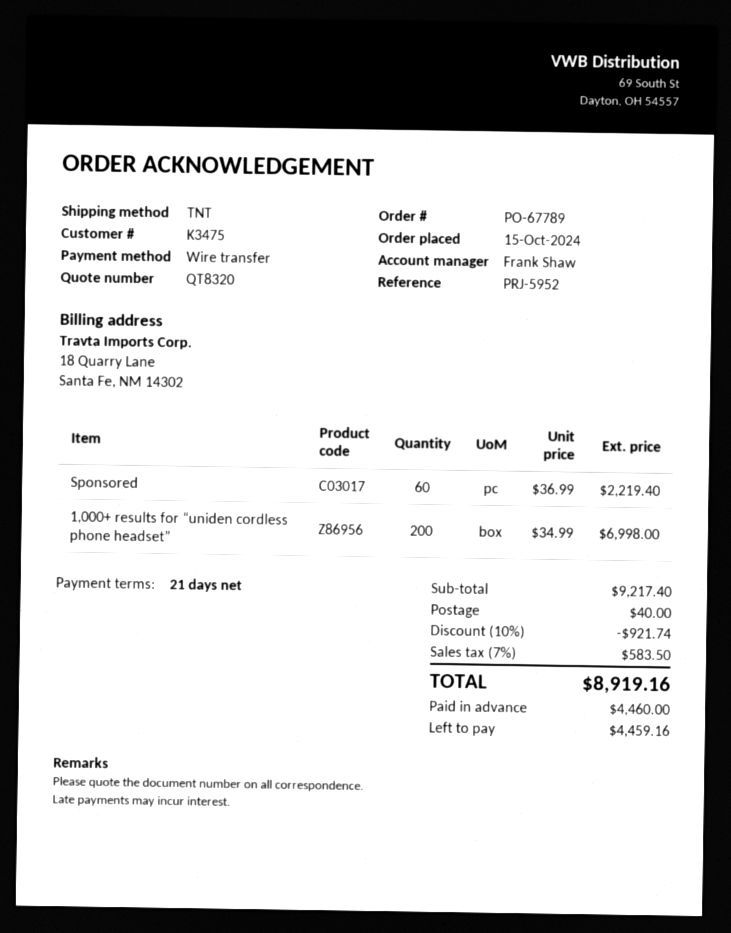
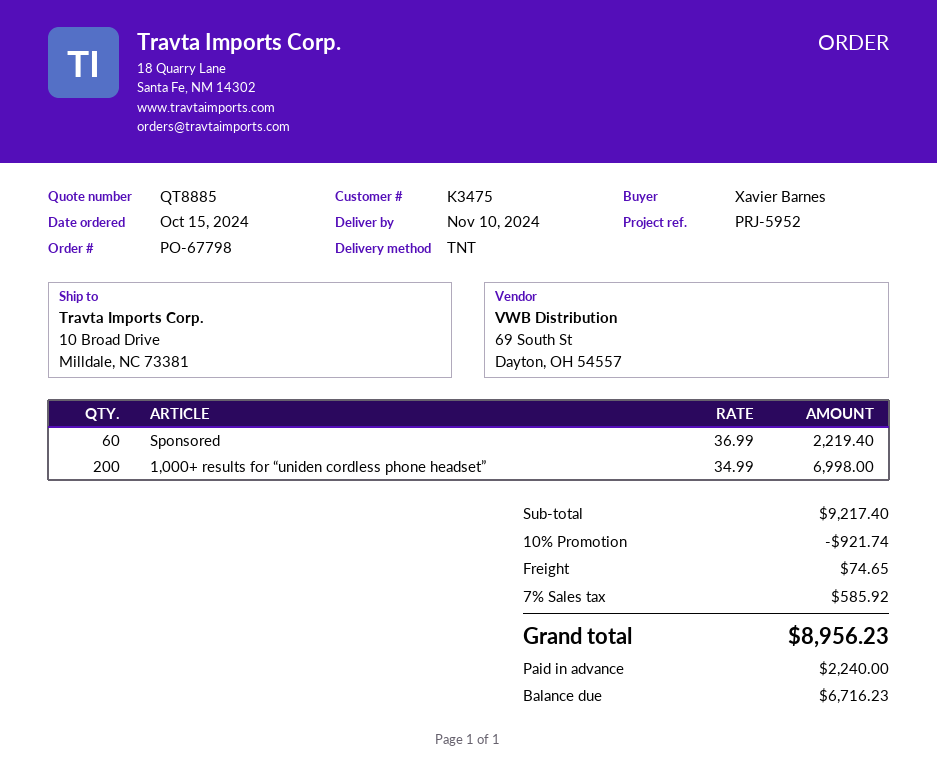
quote number: QT8320 -> QT8885
order number: PO-67789 -> PO-67798
shipping: 40.00 -> 74.65
tax: 7% = 583.50 -> 7% = 585.92
total: 8919.16 -> 8956.23
deposit: 4460.00 -> 2240.00
balance: 4459.16 -> 6716.23

